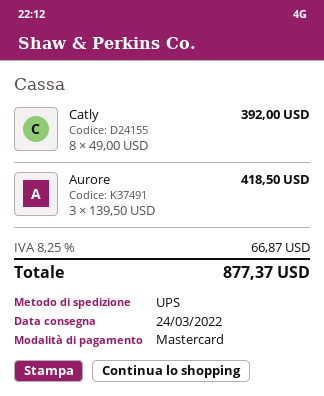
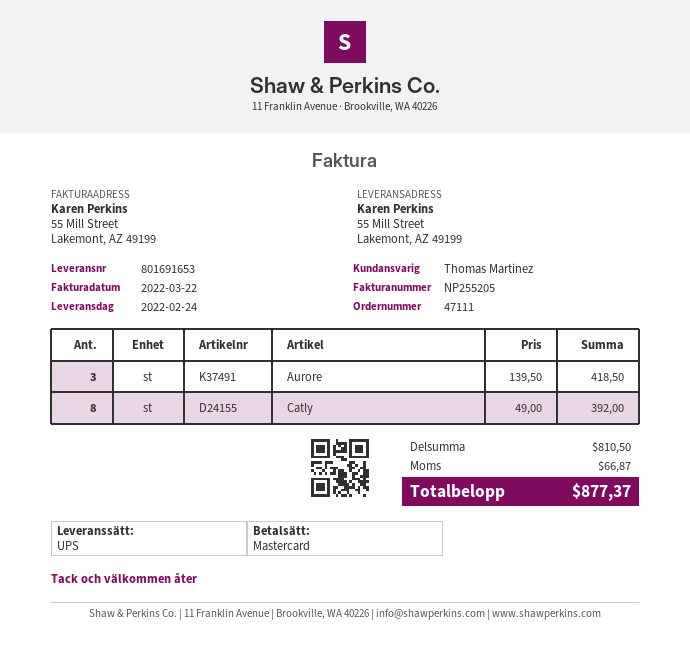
delivery date: 2022-03-24 -> 2022-02-24

